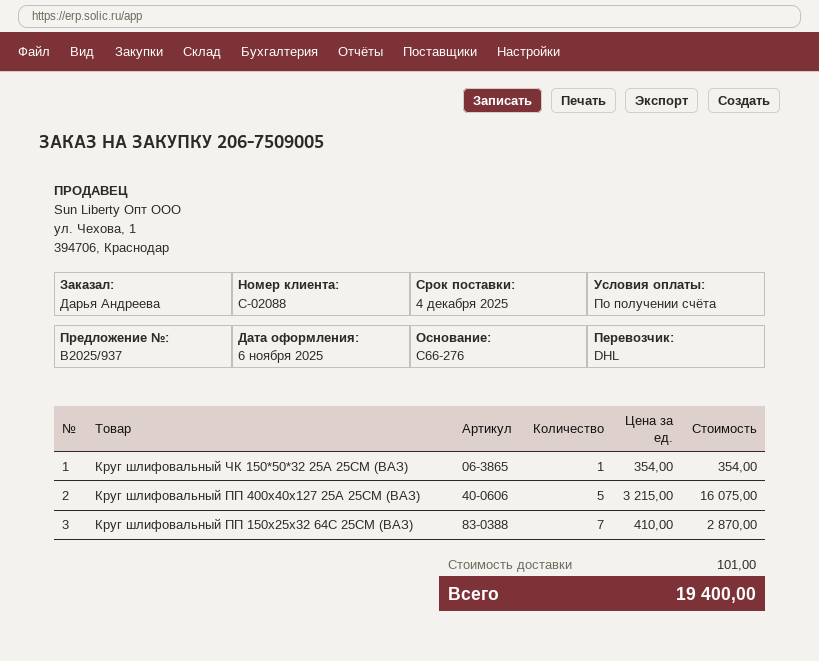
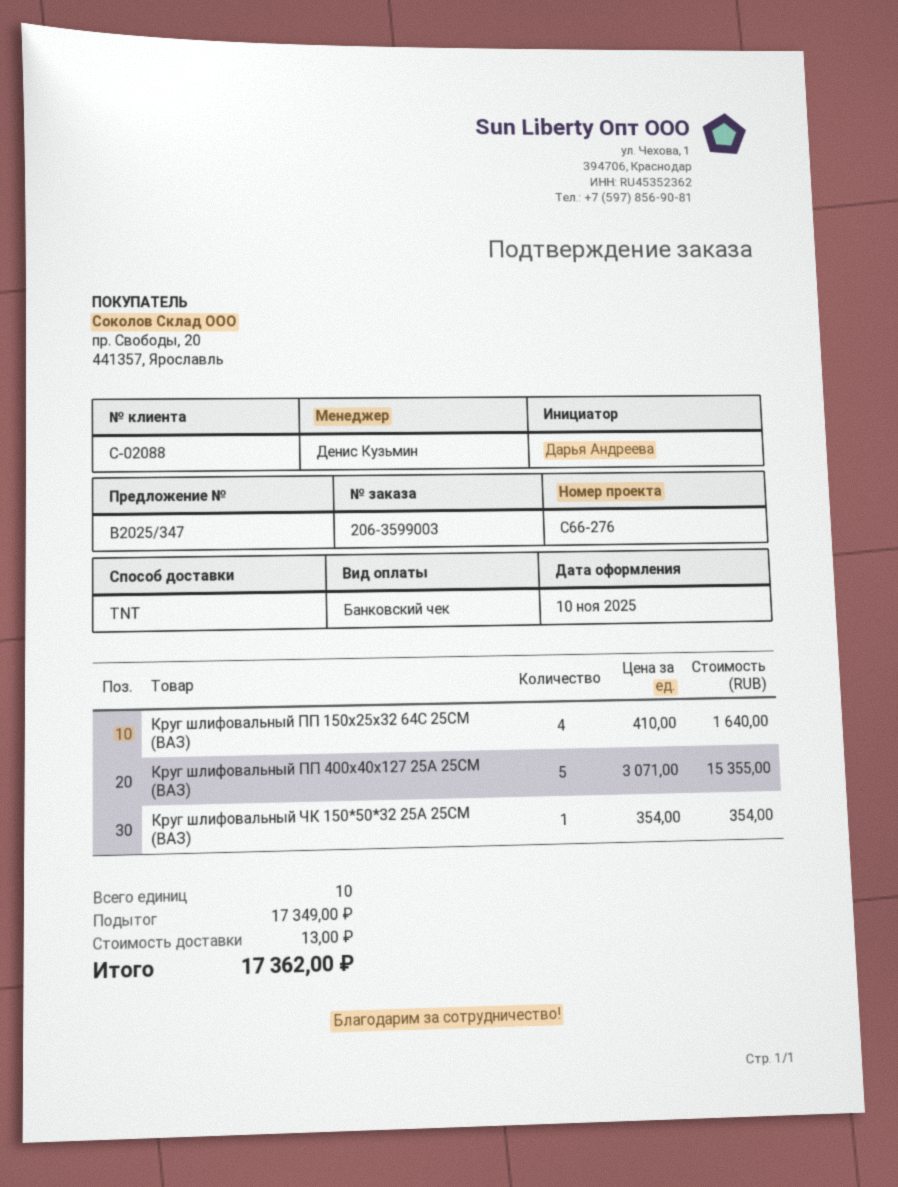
quote number: B2025/937 -> B2025/347
order number: 206-7509005 -> 206-3599003
order date: 2025-11-06 -> 2025-11-10
shipping method: DHL -> TNT
Круг шлифовальный ПП 400х40х127 25А 25СМ (ВАЗ): 5 x 3215.00 = 16075.00 -> 5 x 3071.00 = 15355.00
Круг шлифовальный ПП 150х25х32 64С 25СМ (ВАЗ): 7 x 410.00 = 2870.00 -> 4 x 410.00 = 1640.00
shipping: 101.00 -> 13.00
total: 19400.00 -> 17362.00

